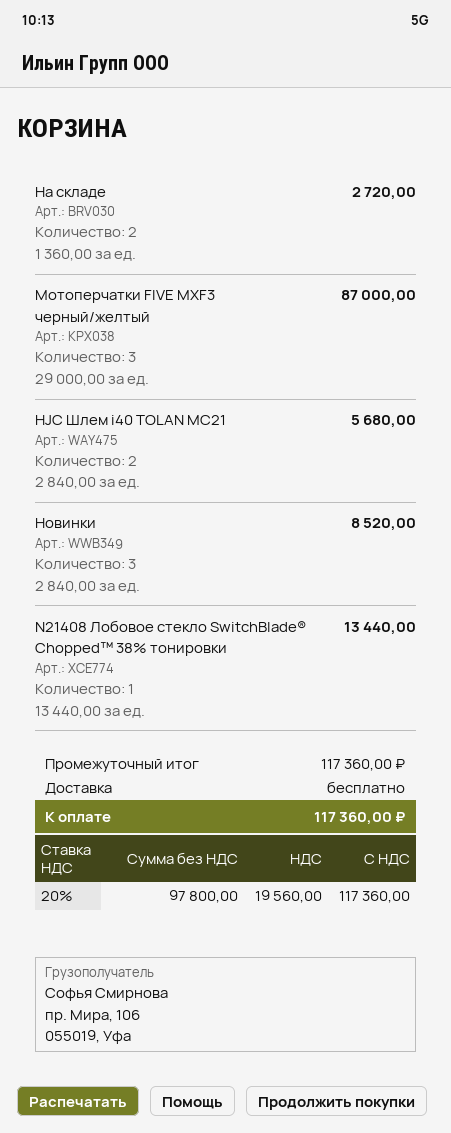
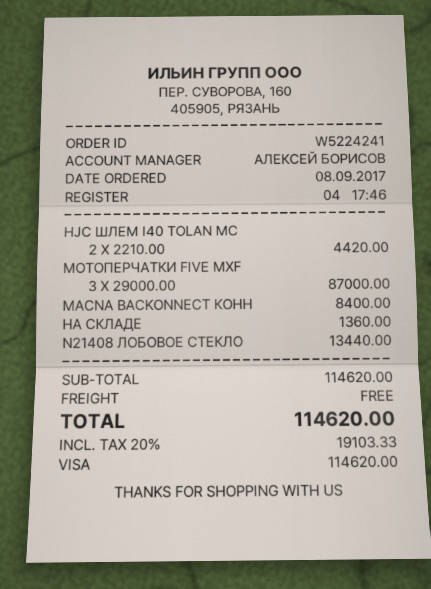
На складе: 2 x 1360.00 = 2720.00 -> 1 x 1360.00 = 1360.00
HJC Шлем i40 TOLAN MC21: 2 x 2840.00 = 5680.00 -> 2 x 2210.00 = 4420.00
Новинки: 3 x 2840.00 = 8520.00 -> none
MACNA BACKONNECT КОНН: none -> 1 x 8400.00 = 8400.00
subtotal: 117360.00 -> 114620.00
tax: 20% = 19560.00 -> 20% = 19103.33
total: 117360.00 -> 114620.00

